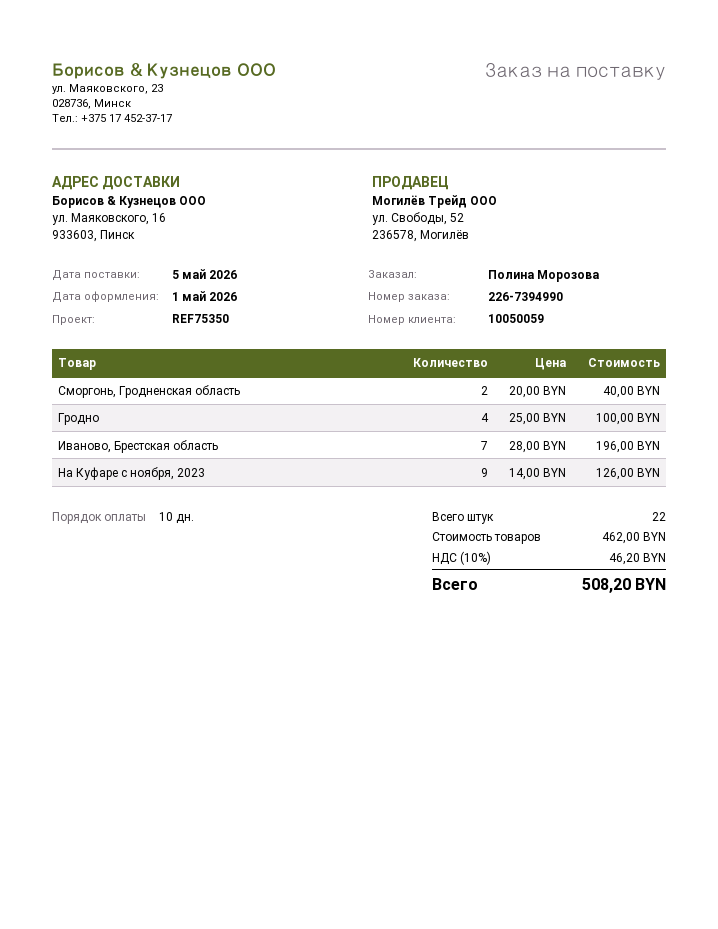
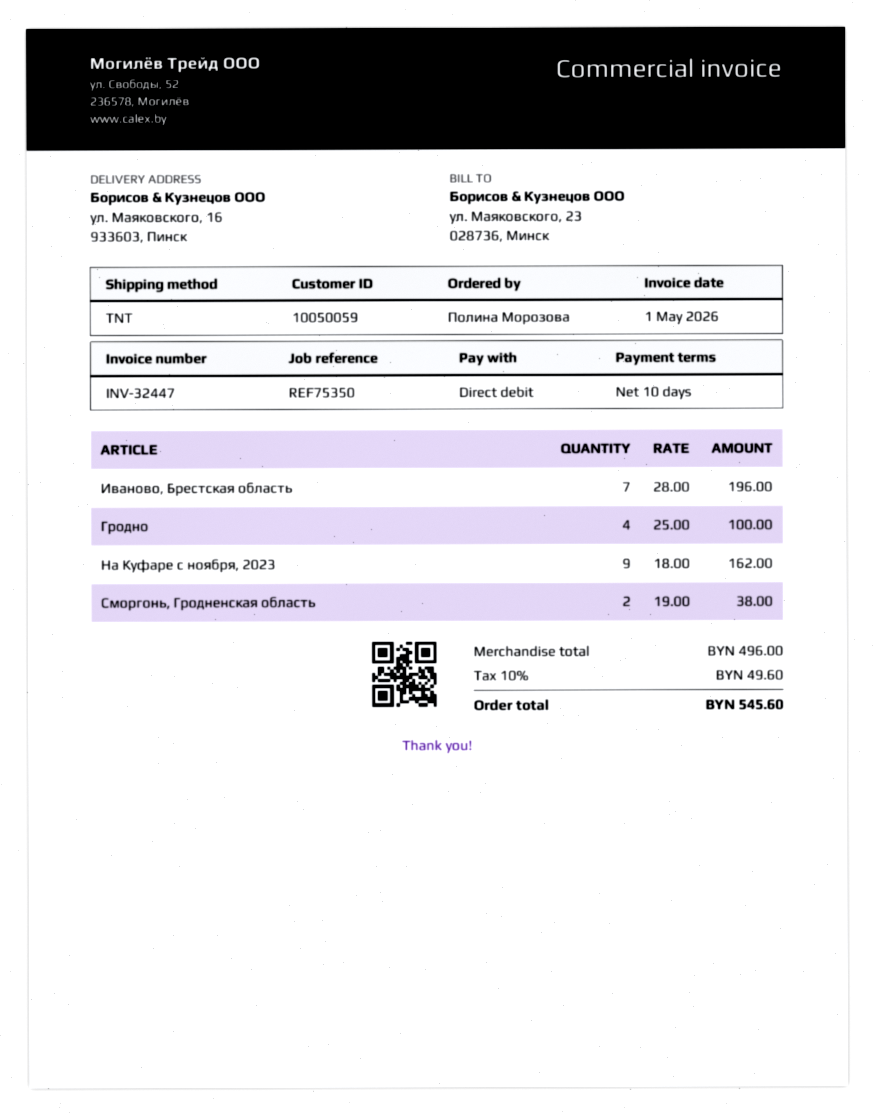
Сморгонь, Гродненская область: 2 x 20.00 = 40.00 -> 2 x 19.00 = 38.00
На Куфаре с ноября, 2023: 9 x 14.00 = 126.00 -> 9 x 18.00 = 162.00
subtotal: 462.00 -> 496.00
tax: 10% = 46.20 -> 10% = 49.60
total: 508.20 -> 545.60

